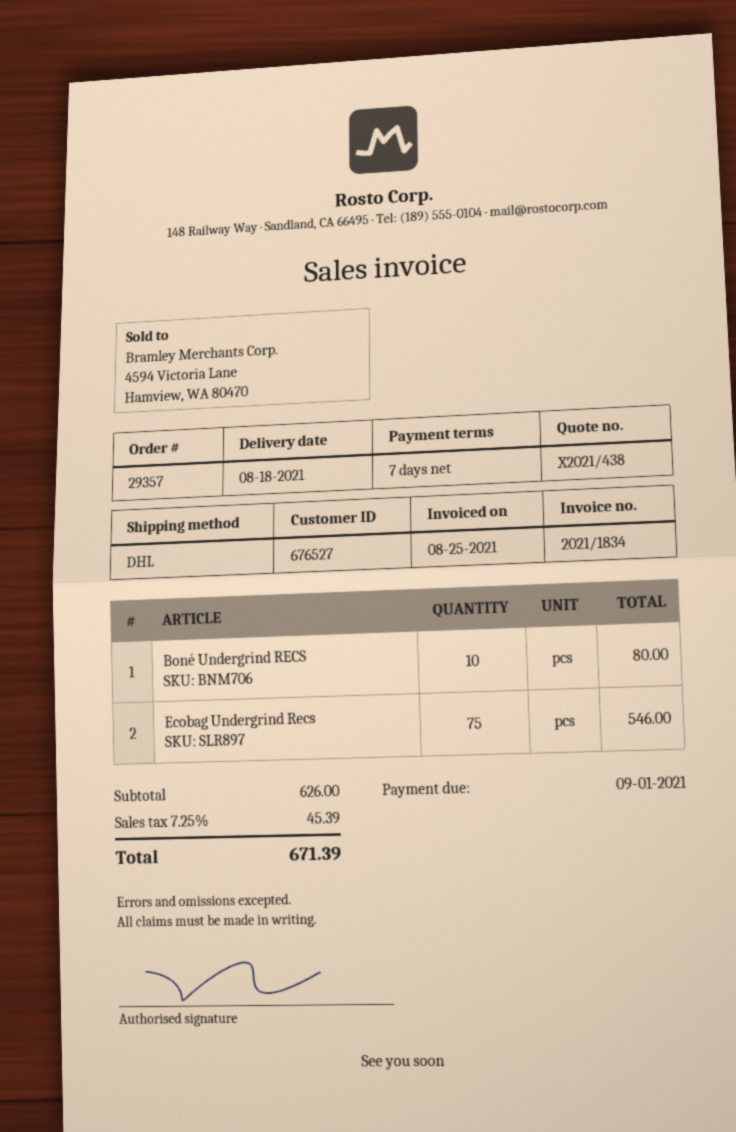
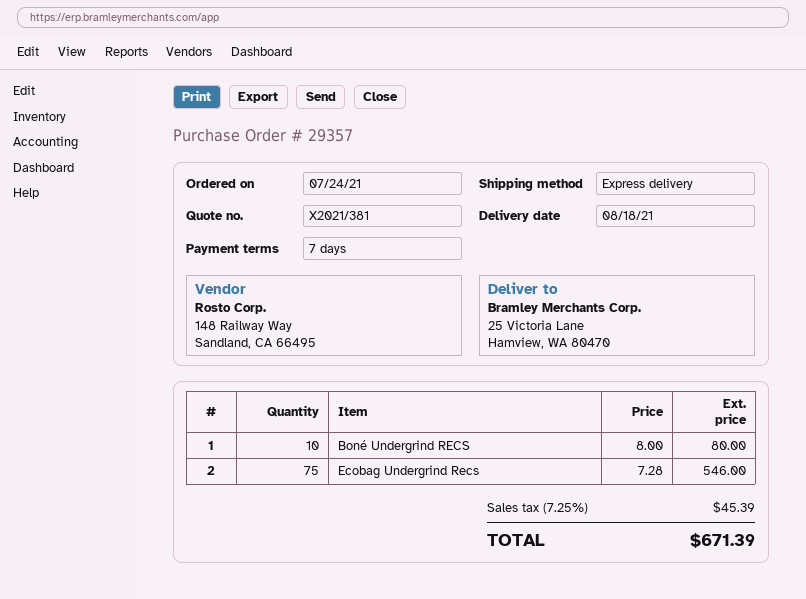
quote number: X2021/438 -> X2021/381
shipping method: DHL -> express

